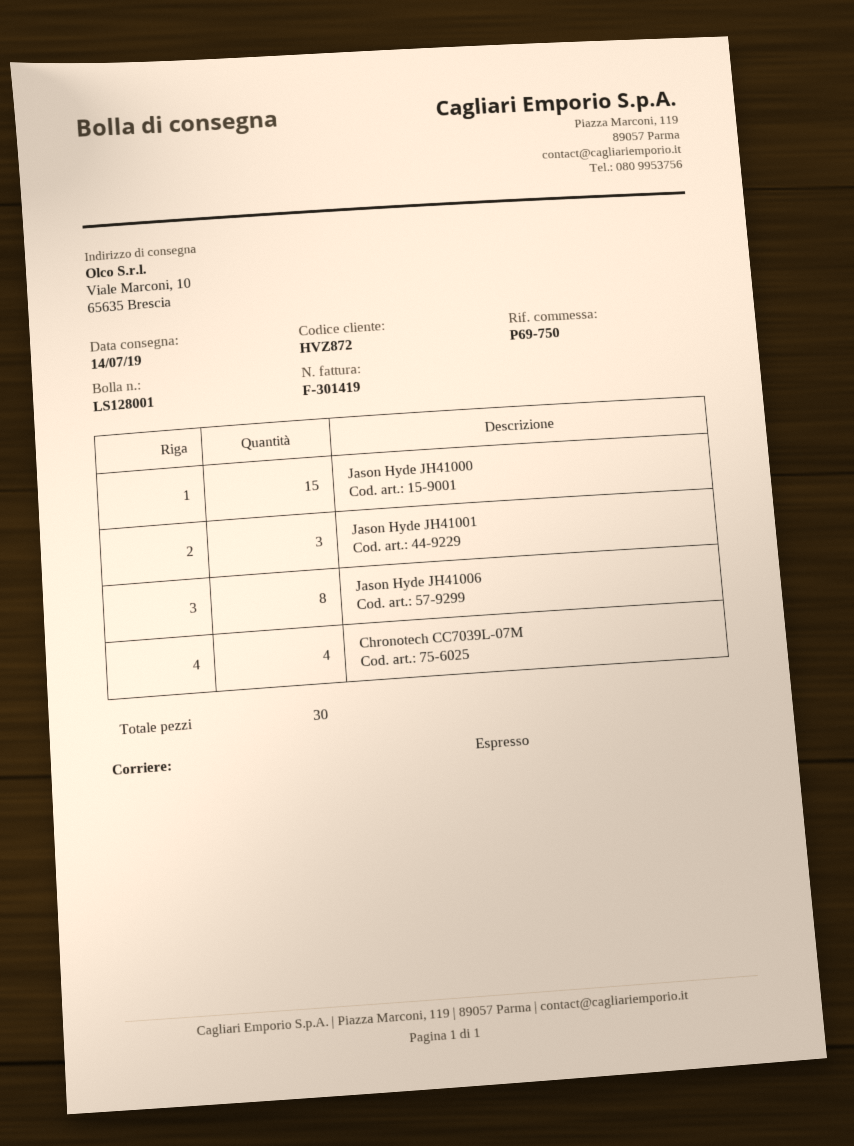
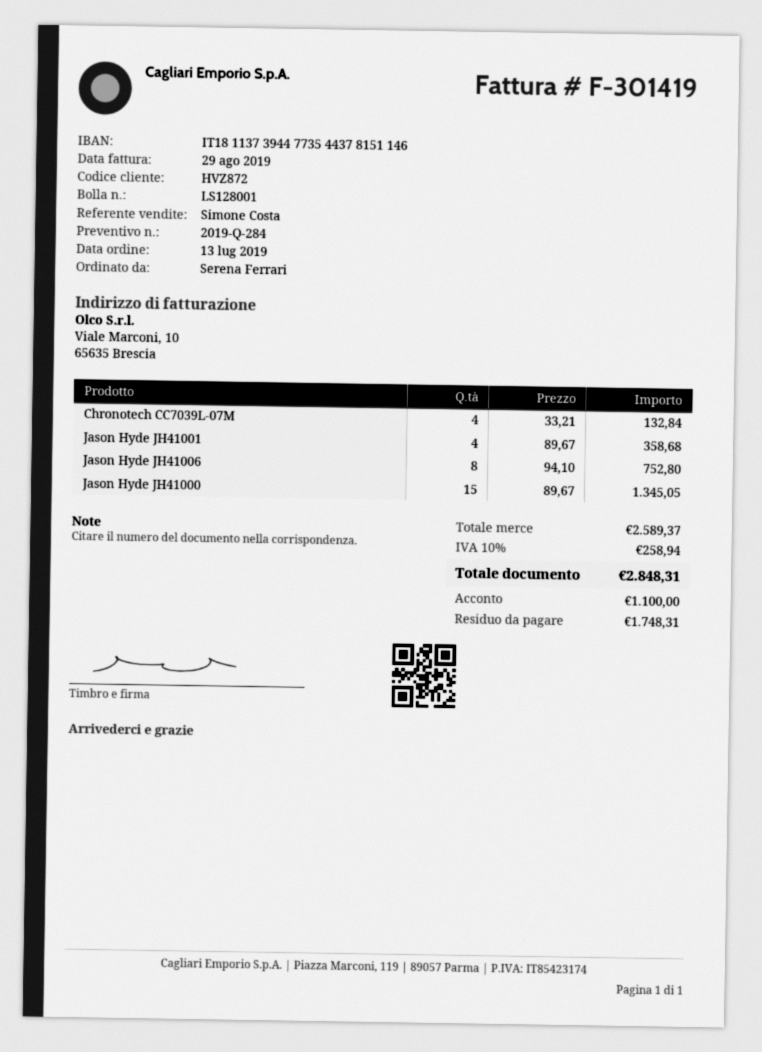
Jason Hyde JH41001: 3 -> 4

